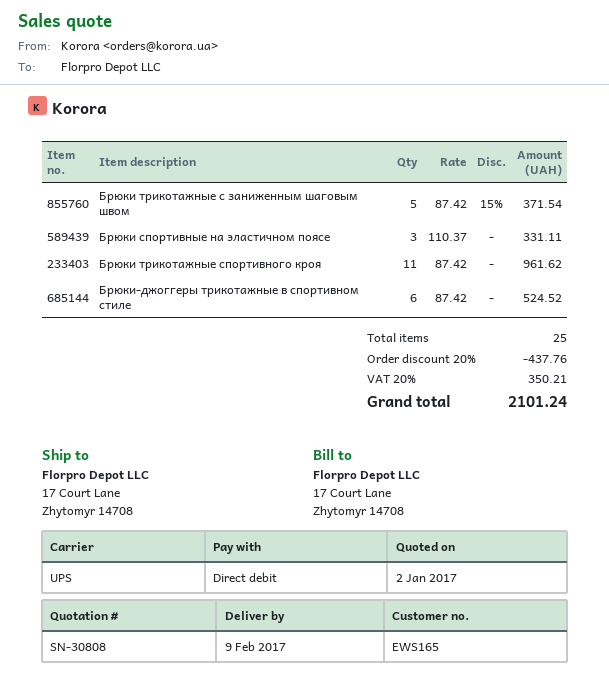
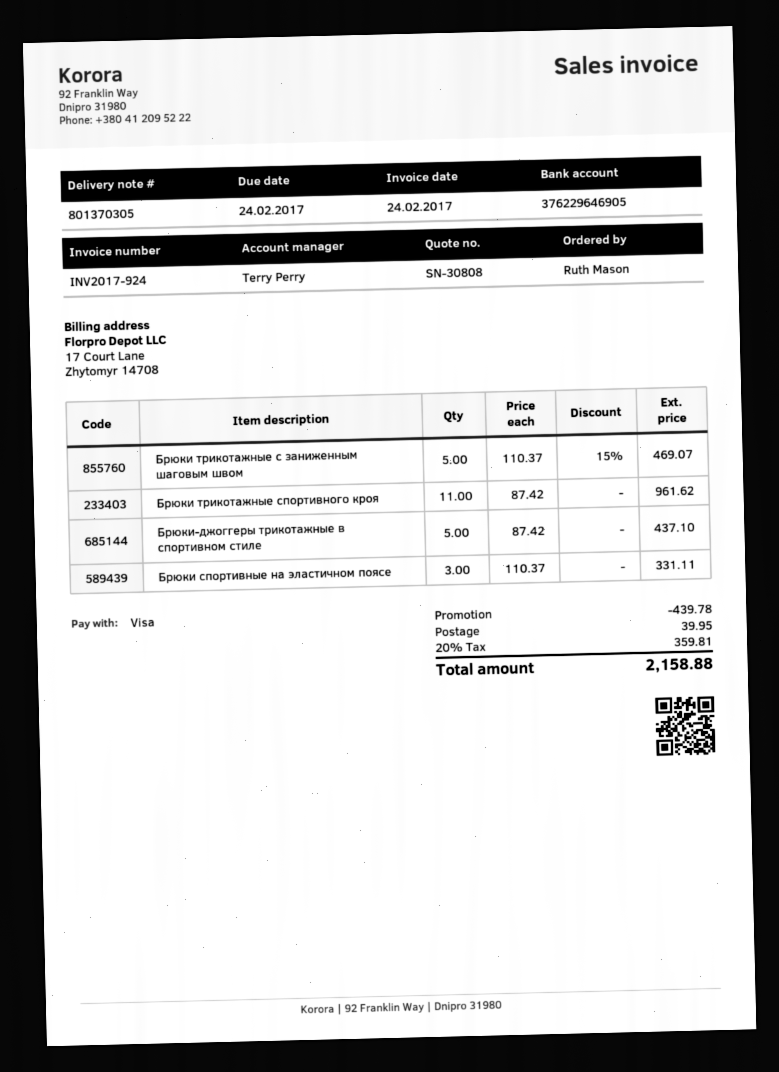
payment method: direct debit -> Visa
Брюки трикотажные с заниженным шаговым швом: 5 x 87.42 - 15% = 371.54 -> 5 x 110.37 - 15% = 469.07
Брюки-джоггеры трикотажные в спортивном стиле: 6 x 87.42 = 524.52 -> 5 x 87.42 = 437.10
discount: 437.76 -> 439.78
shipping: none -> 39.95
tax: 20% = 350.21 -> 20% = 359.81
total: 2101.24 -> 2158.88

